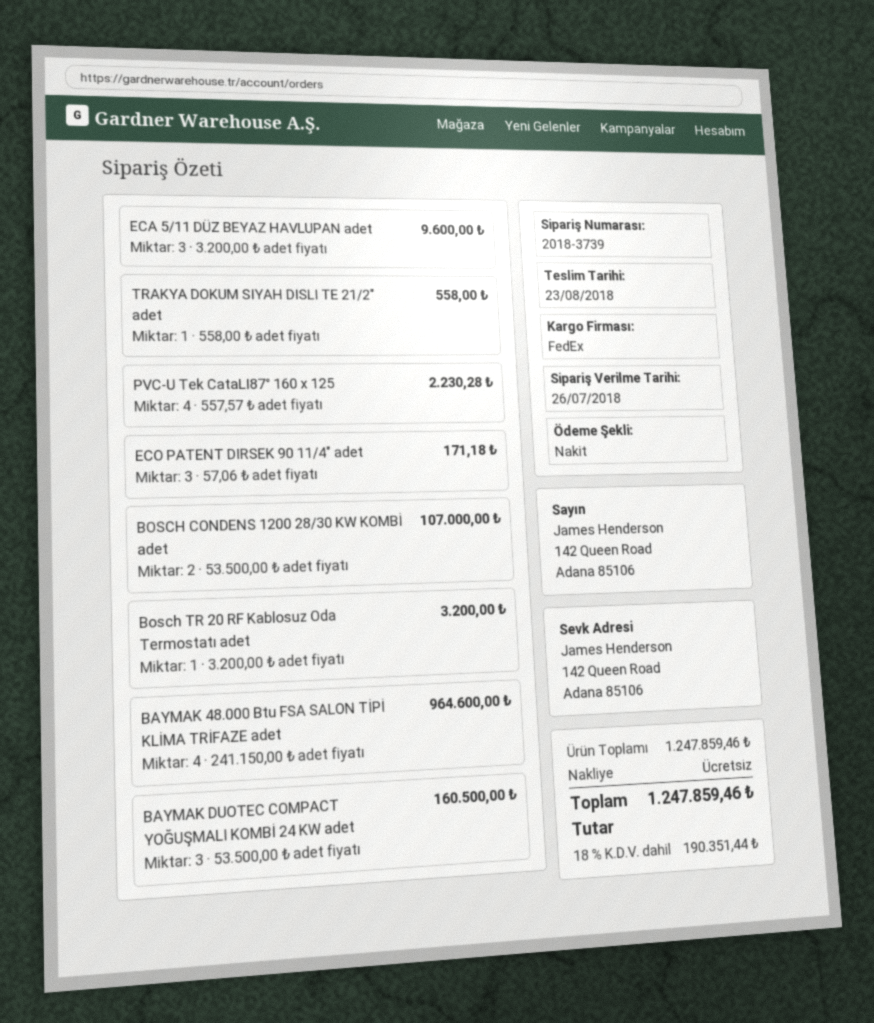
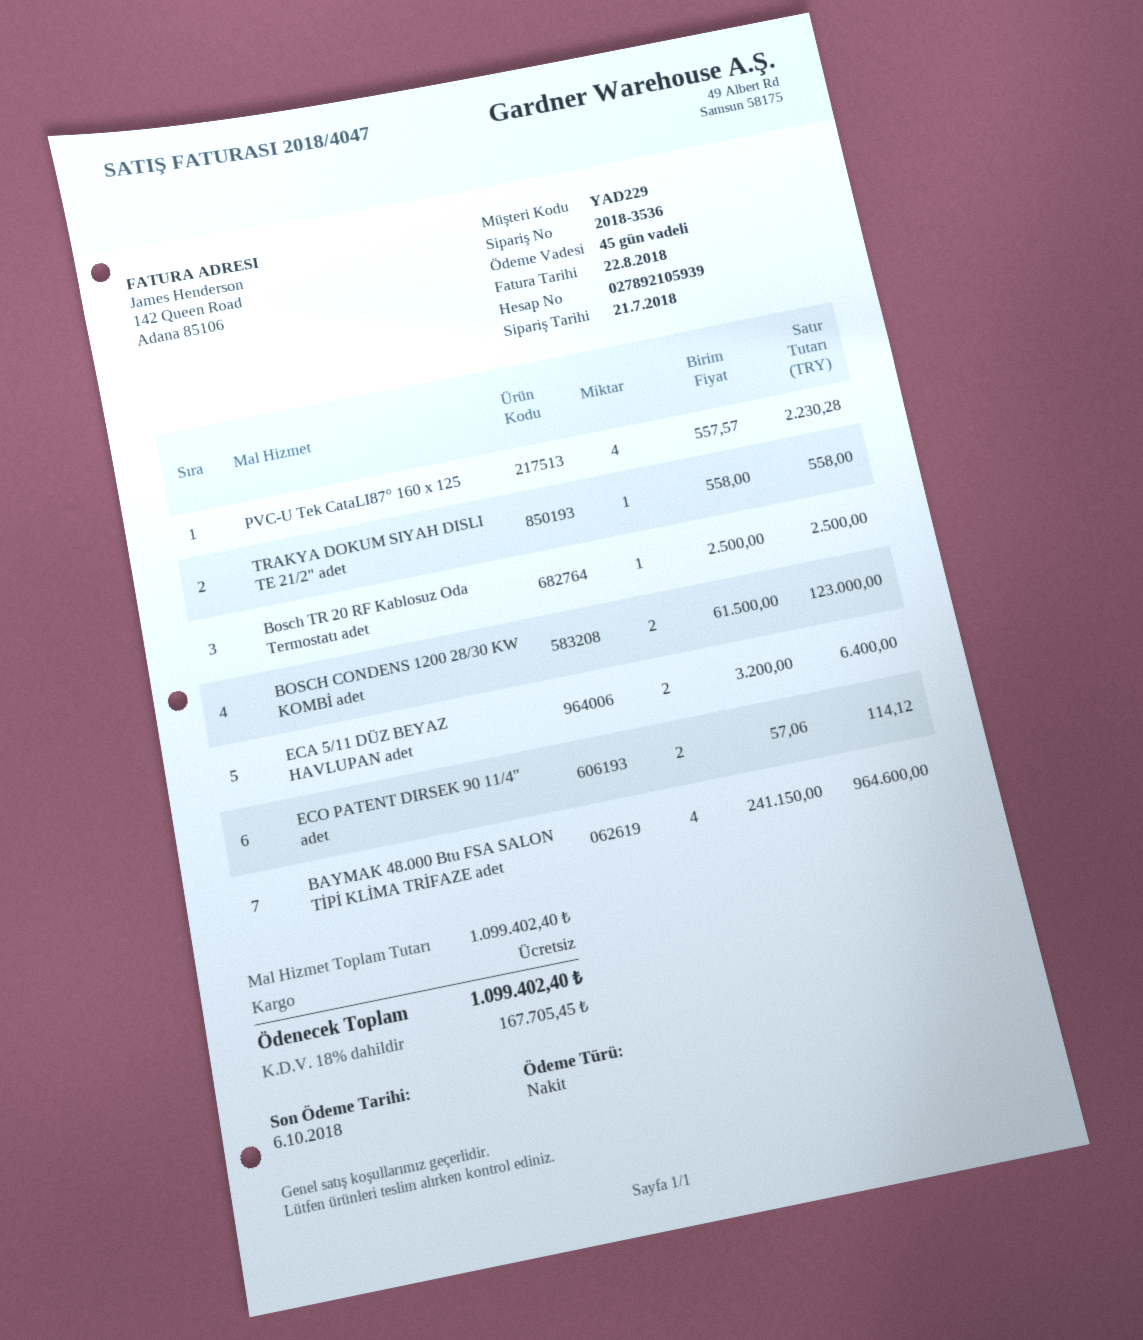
order number: 2018-3739 -> 2018-3536
order date: 2018-07-26 -> 2018-07-21
ECA 5/11 DÜZ BEYAZ HAVLUPAN adet: 3 x 3200.00 = 9600.00 -> 2 x 3200.00 = 6400.00
ECO PATENT DIRSEK 90 11/4" adet: 3 x 57.06 = 171.18 -> 2 x 57.06 = 114.12
BOSCH CONDENS 1200 28/30 KW KOMBİ adet: 2 x 53500.00 = 107000.00 -> 2 x 61500.00 = 123000.00
Bosch TR 20 RF Kablosuz Oda Termostatı adet: 1 x 3200.00 = 3200.00 -> 1 x 2500.00 = 2500.00
BAYMAK DUOTEC COMPACT YOĞUŞMALI KOMBİ 24 KW adet: 3 x 53500.00 = 160500.00 -> none
subtotal: 1247859.46 -> 1099402.40
tax: 18% = 190351.44 -> 18% = 167705.45
total: 1247859.46 -> 1099402.40

